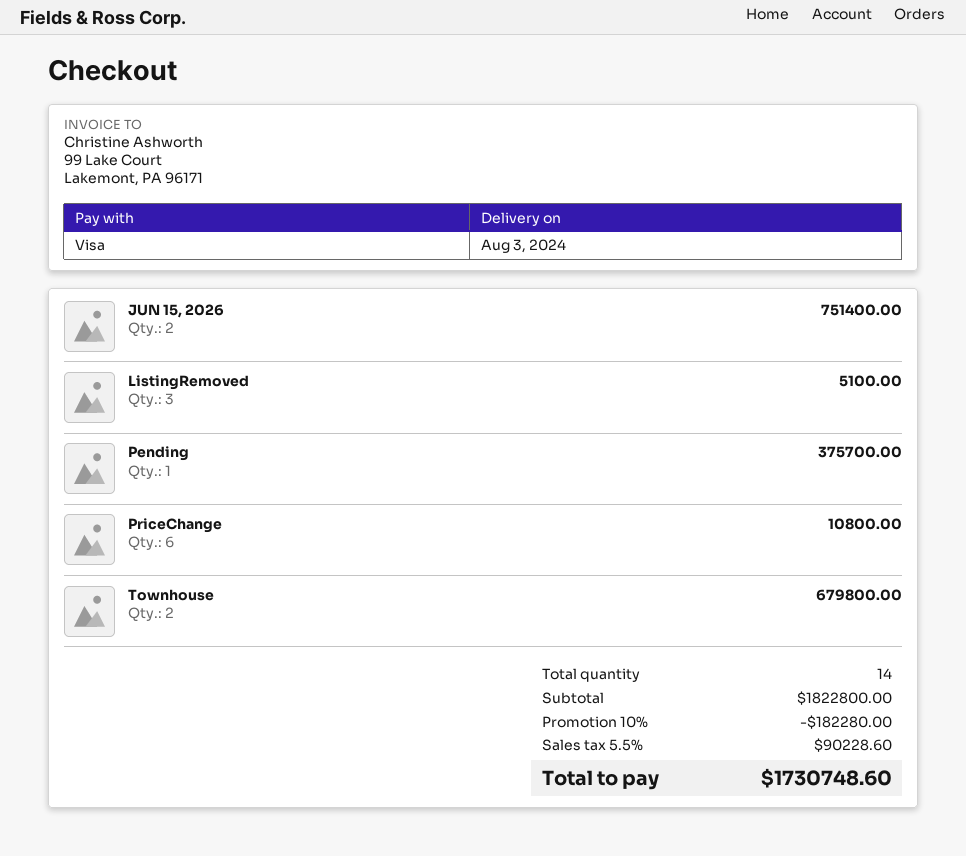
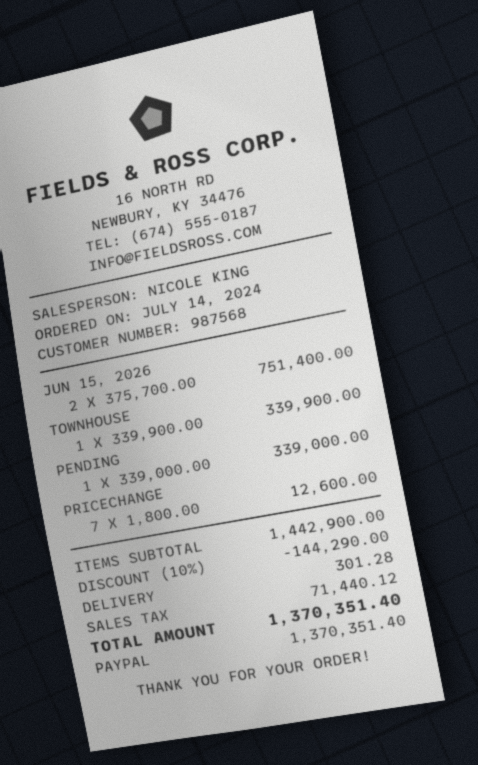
payment method: Visa -> PayPal
ListingRemoved: 3 for 5100.00 -> none
Pending: 1 for 375700.00 -> 1 for 339000.00
PriceChange: 6 for 10800.00 -> 7 for 12600.00
Townhouse: 2 for 679800.00 -> 1 for 339900.00
subtotal: 1822800.00 -> 1442900.00
discount: 10% = 182280.00 -> 10% = 144290.00
shipping: none -> 301.28
tax: 90228.60 -> 71440.12
total: 1730748.60 -> 1370351.40

